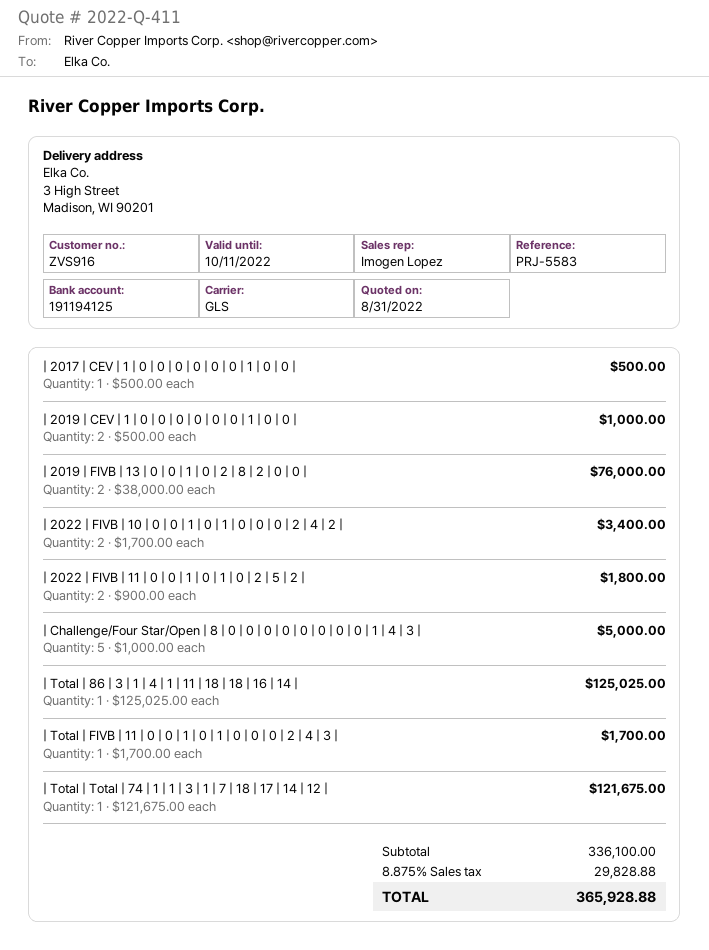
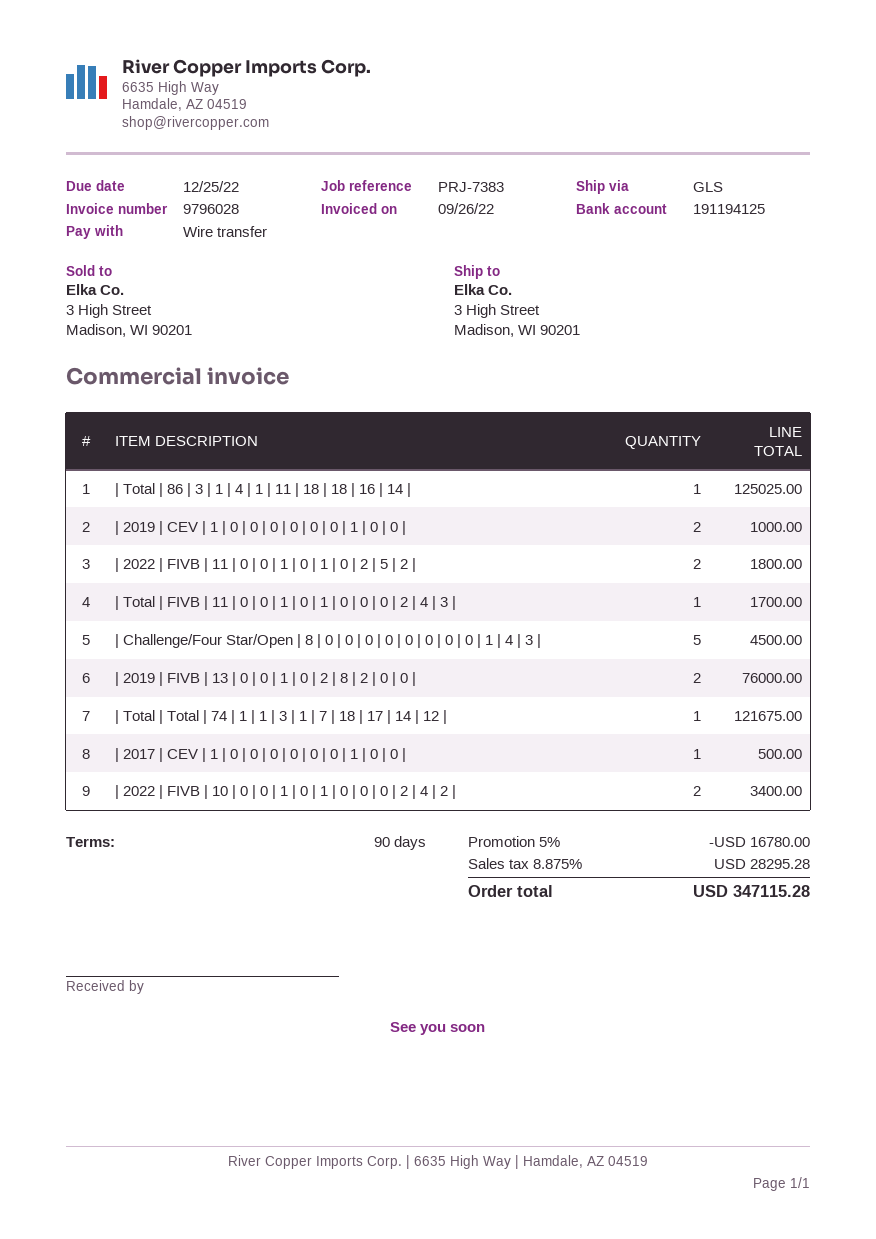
reference: PRJ-5583 -> PRJ-7383
| Challenge/Four Star/Open | 8 | 0 | 0 | 0 | 0 | 0 | 0 | 0 | 0 | 1 | 4 | 3 |: 5 for 5000.00 -> 5 for 4500.00
discount: none -> 5% = 16780.00
tax: 8.875% = 29828.88 -> 8.875% = 28295.28
total: 365928.88 -> 347115.28

